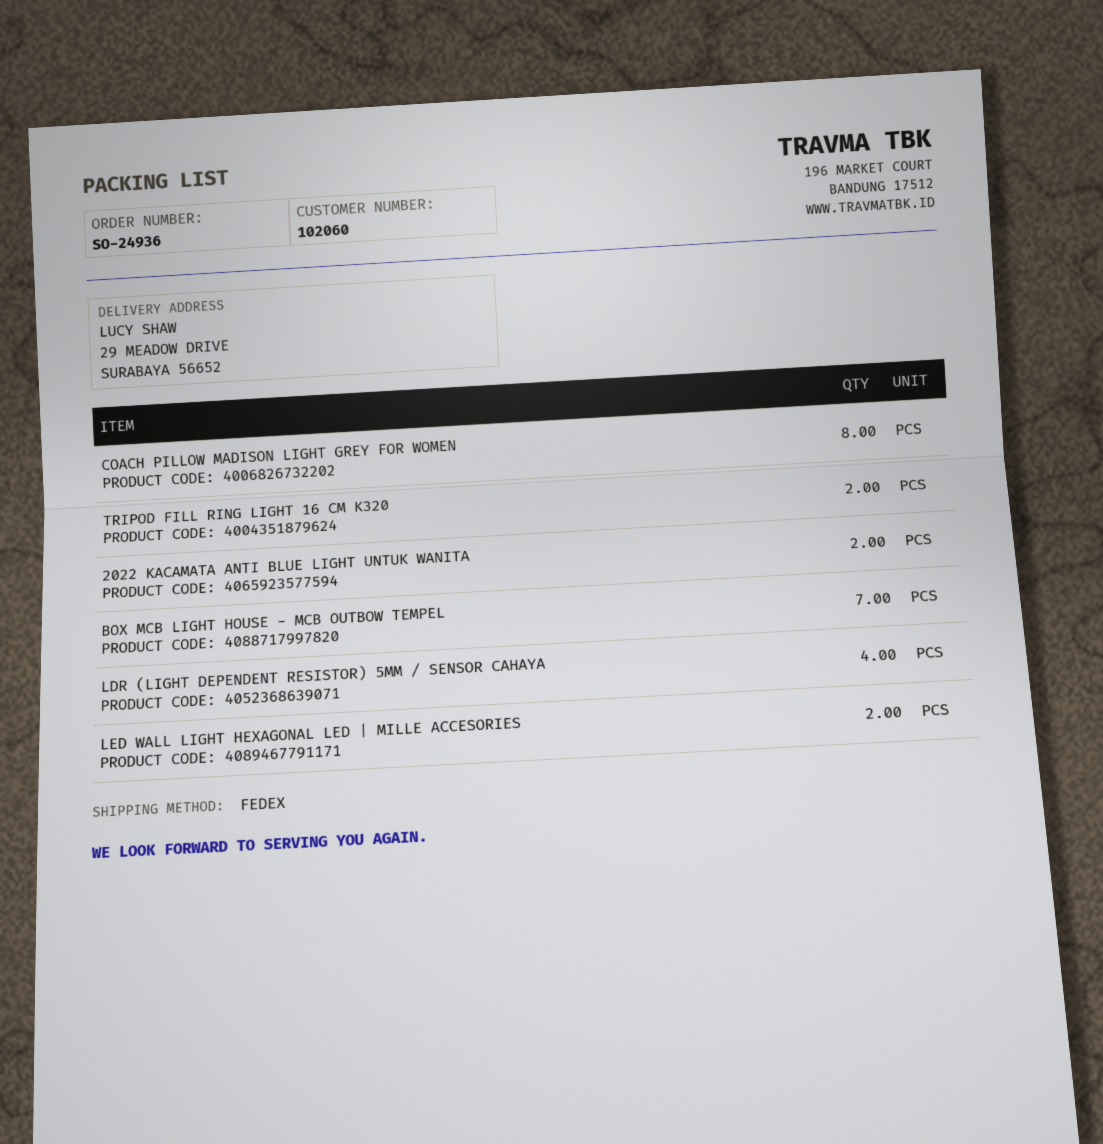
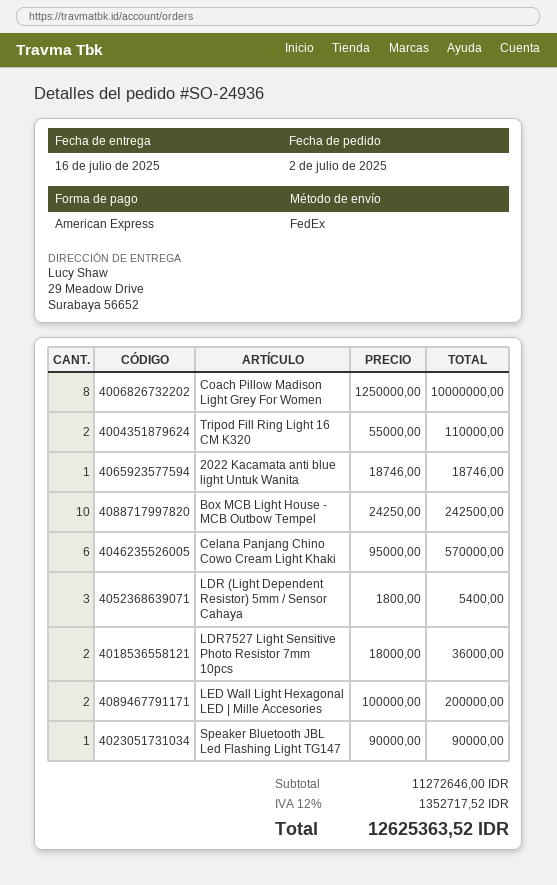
2022 KACAMATA ANTI BLUE LIGHT UNTUK WANITA: 2 -> 1
BOX MCB LIGHT HOUSE - MCB OUTBOW TEMPEL: 7 -> 10
LDR (LIGHT DEPENDENT RESISTOR) 5MM / SENSOR CAHAYA: 4 -> 3
Celana Panjang Chino Cowo Cream Light Khaki: none -> 6
LDR7527 Light Sensitive Photo Resistor 7mm 10pcs: none -> 2
Speaker Bluetooth JBL Led Flashing Light TG147: none -> 1

